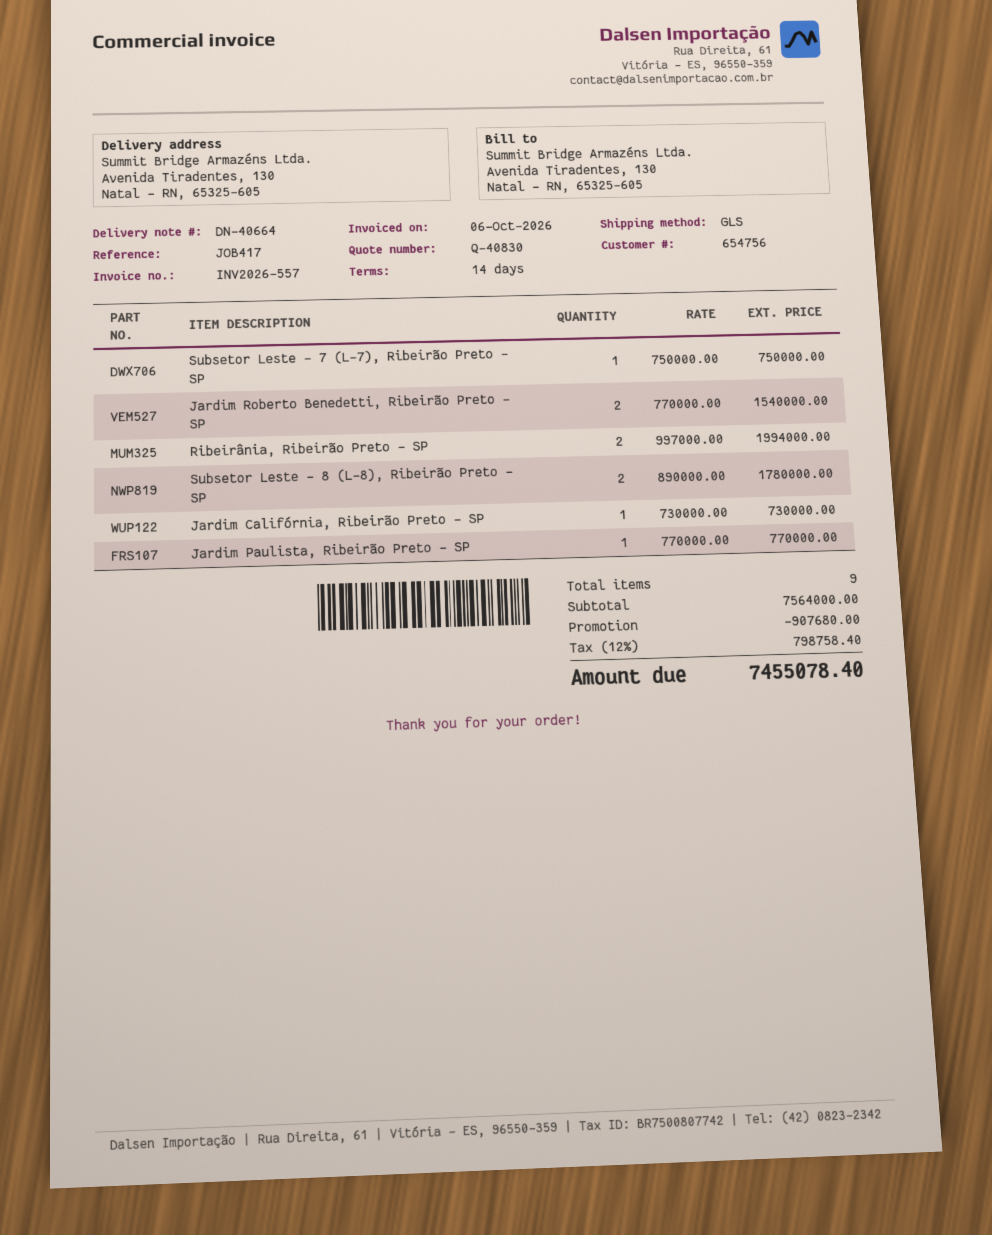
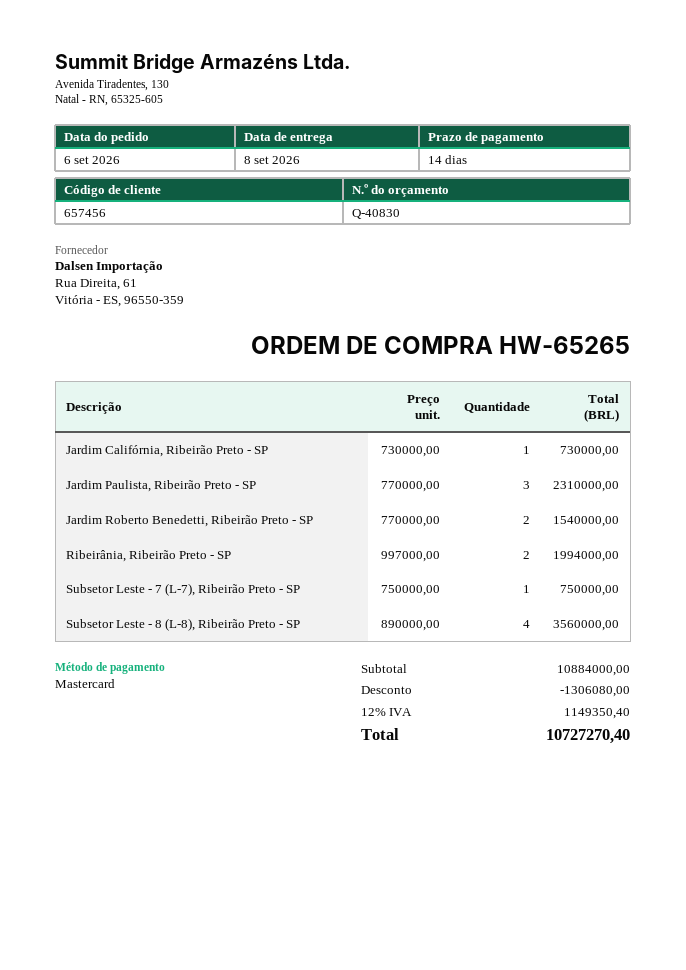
customer number: 654756 -> 657456
Subsetor Leste - 8 (L-8), Ribeirão Preto - SP: 2 x 890000.00 = 1780000.00 -> 4 x 890000.00 = 3560000.00
Jardim Paulista, Ribeirão Preto - SP: 1 x 770000.00 = 770000.00 -> 3 x 770000.00 = 2310000.00
subtotal: 7564000.00 -> 10884000.00
discount: 907680.00 -> 1306080.00
tax: 12% = 798758.40 -> 12% = 1149350.40
total: 7455078.40 -> 10727270.40

